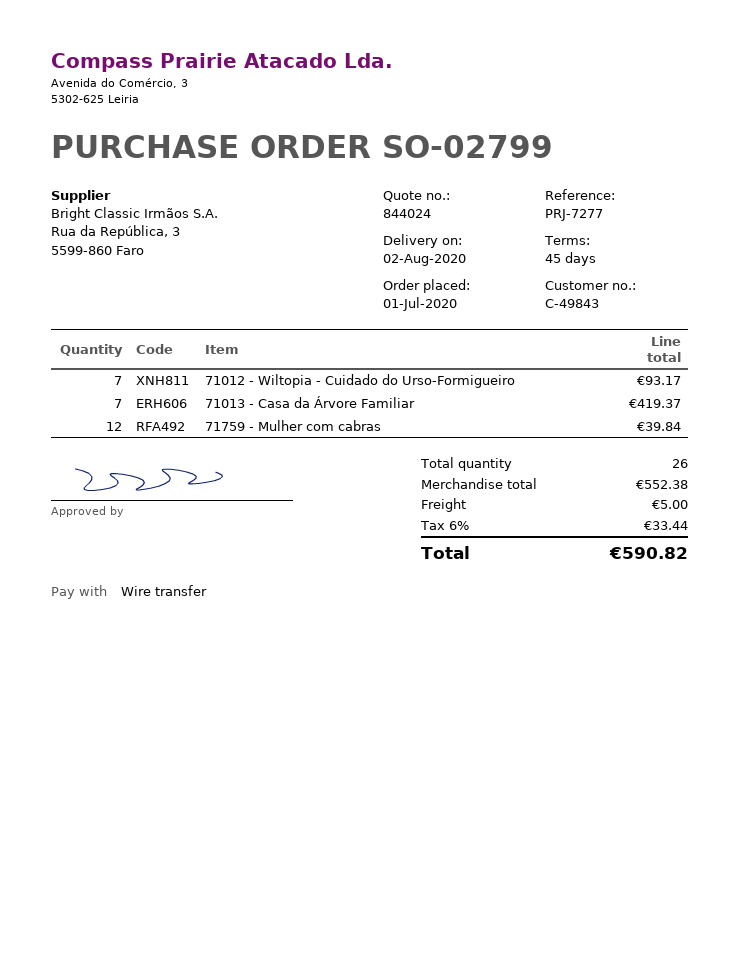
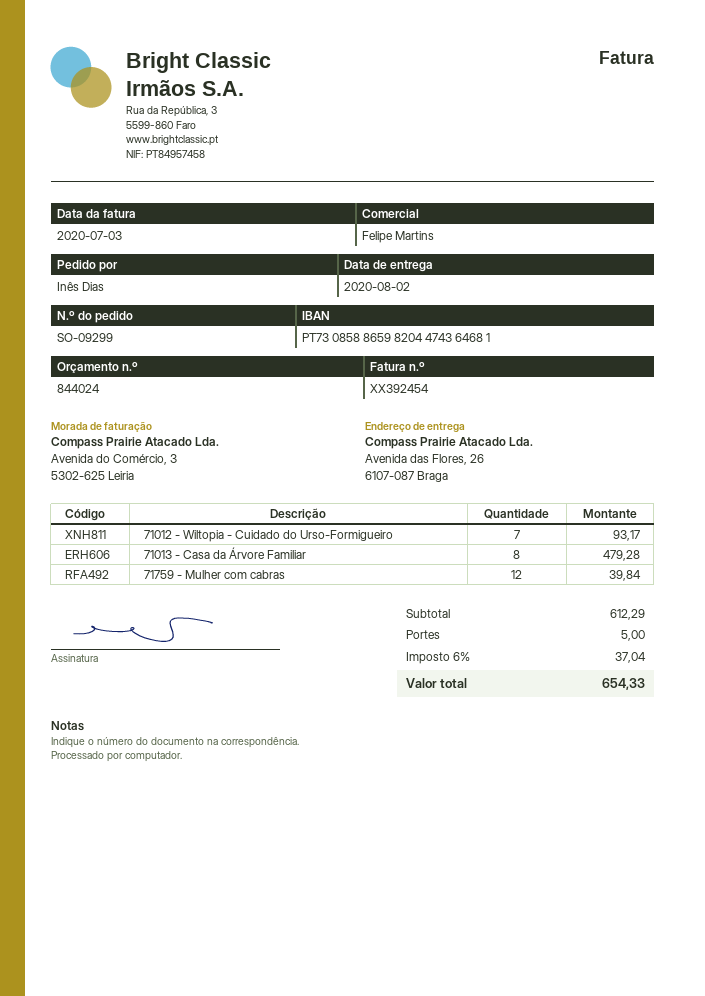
order number: SO-02799 -> SO-09299
71013 - Casa da Árvore Familiar: 7 for 419.37 -> 8 for 479.28
subtotal: 552.38 -> 612.29
tax: 6% = 33.44 -> 6% = 37.04
total: 590.82 -> 654.33

